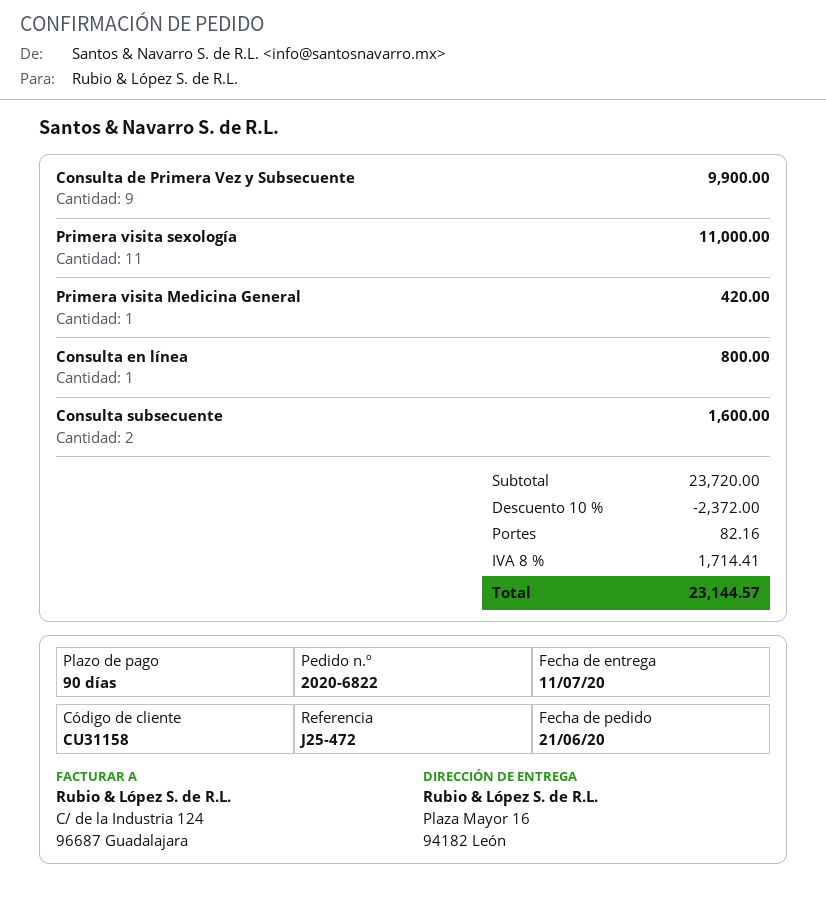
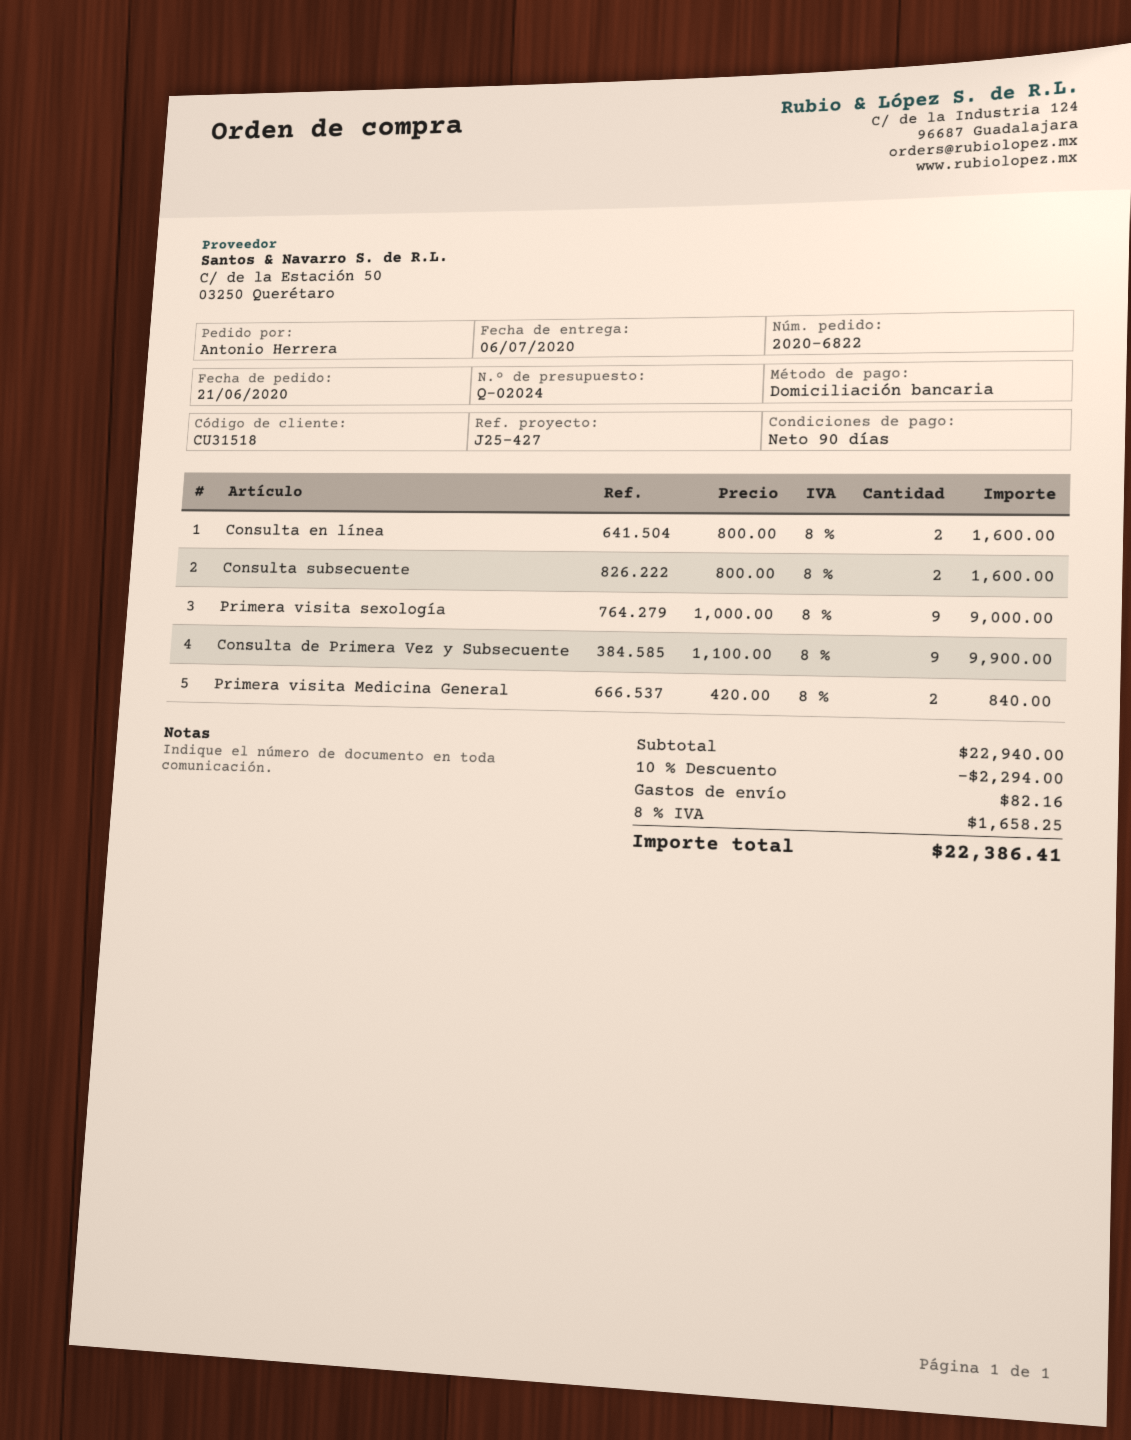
delivery date: 2020-07-11 -> 2020-07-06
customer number: CU31158 -> CU31518
reference: J25-472 -> J25-427
Primera visita sexología: 11 for 11000.00 -> 9 for 9000.00
Primera visita Medicina General: 1 for 420.00 -> 2 for 840.00
Consulta en línea: 1 for 800.00 -> 2 for 1600.00
subtotal: 23720.00 -> 22940.00
discount: 10% = 2372.00 -> 10% = 2294.00
tax: 8% = 1714.41 -> 8% = 1658.25
total: 23144.57 -> 22386.41

